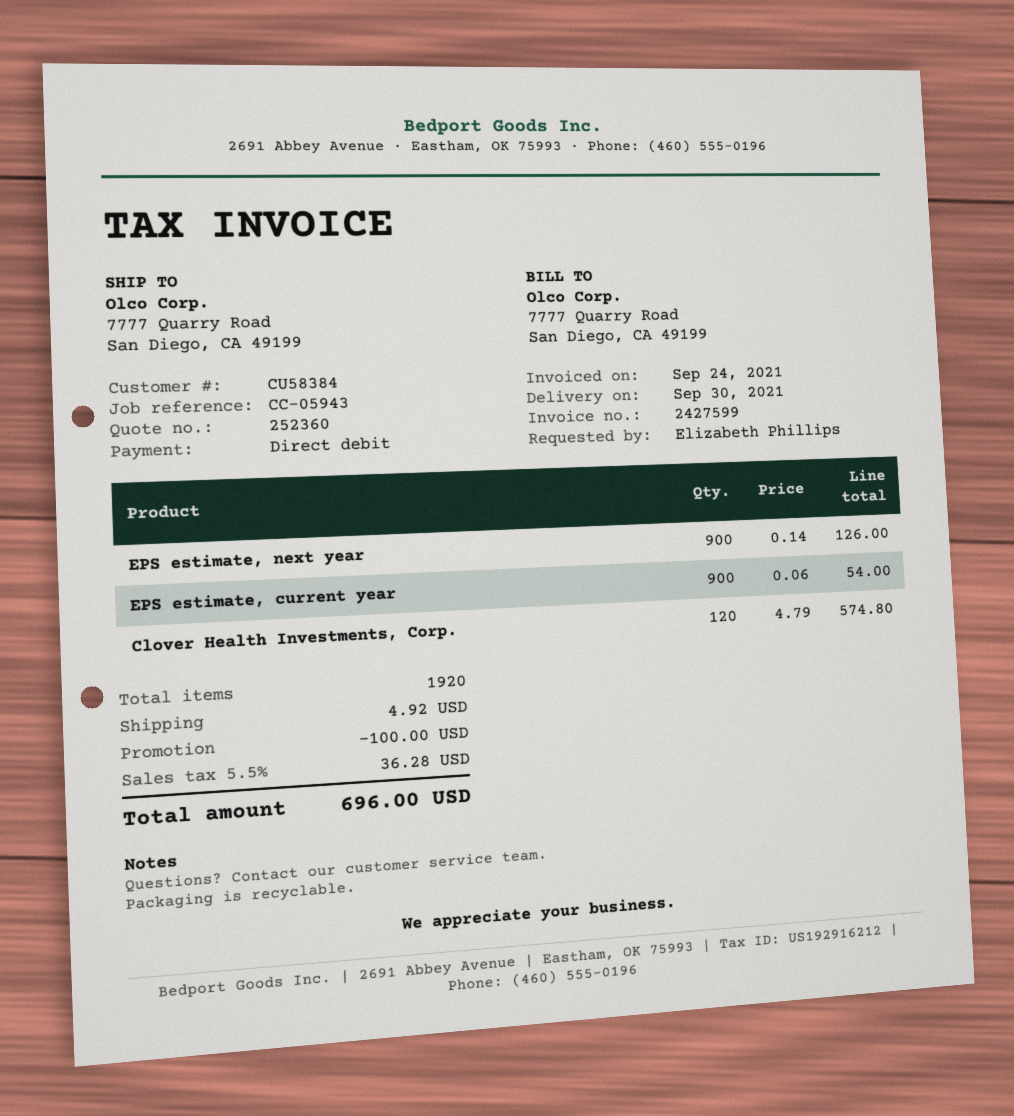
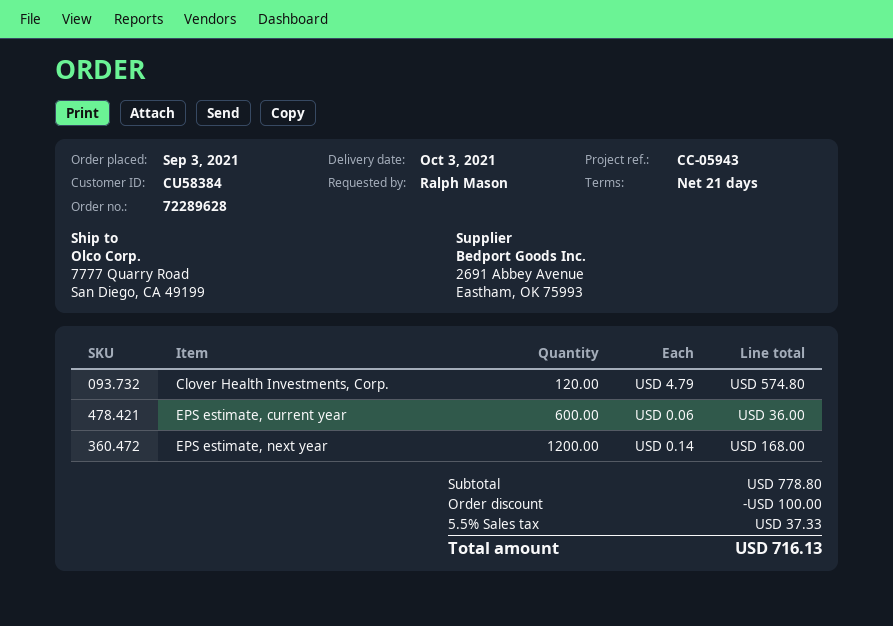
delivery date: 2021-09-30 -> 2021-10-03
ordered by: Elizabeth Phillips -> Ralph Mason
EPS estimate, next year: 900 x 0.14 = 126.00 -> 1200 x 0.14 = 168.00
EPS estimate, current year: 900 x 0.06 = 54.00 -> 600 x 0.06 = 36.00
shipping: 4.92 -> none
tax: 5.5% = 36.28 -> 5.5% = 37.33
total: 696.00 -> 716.13

